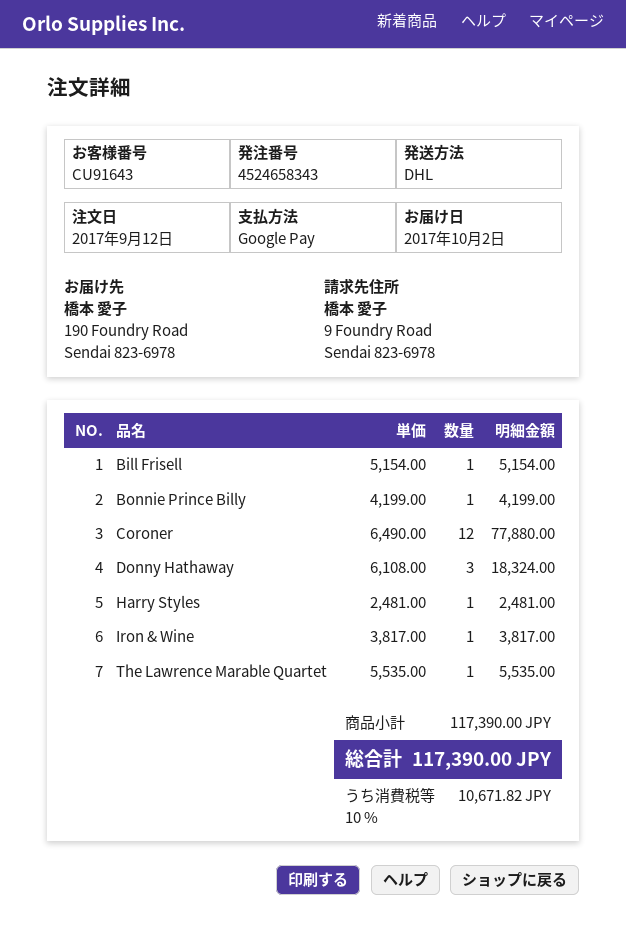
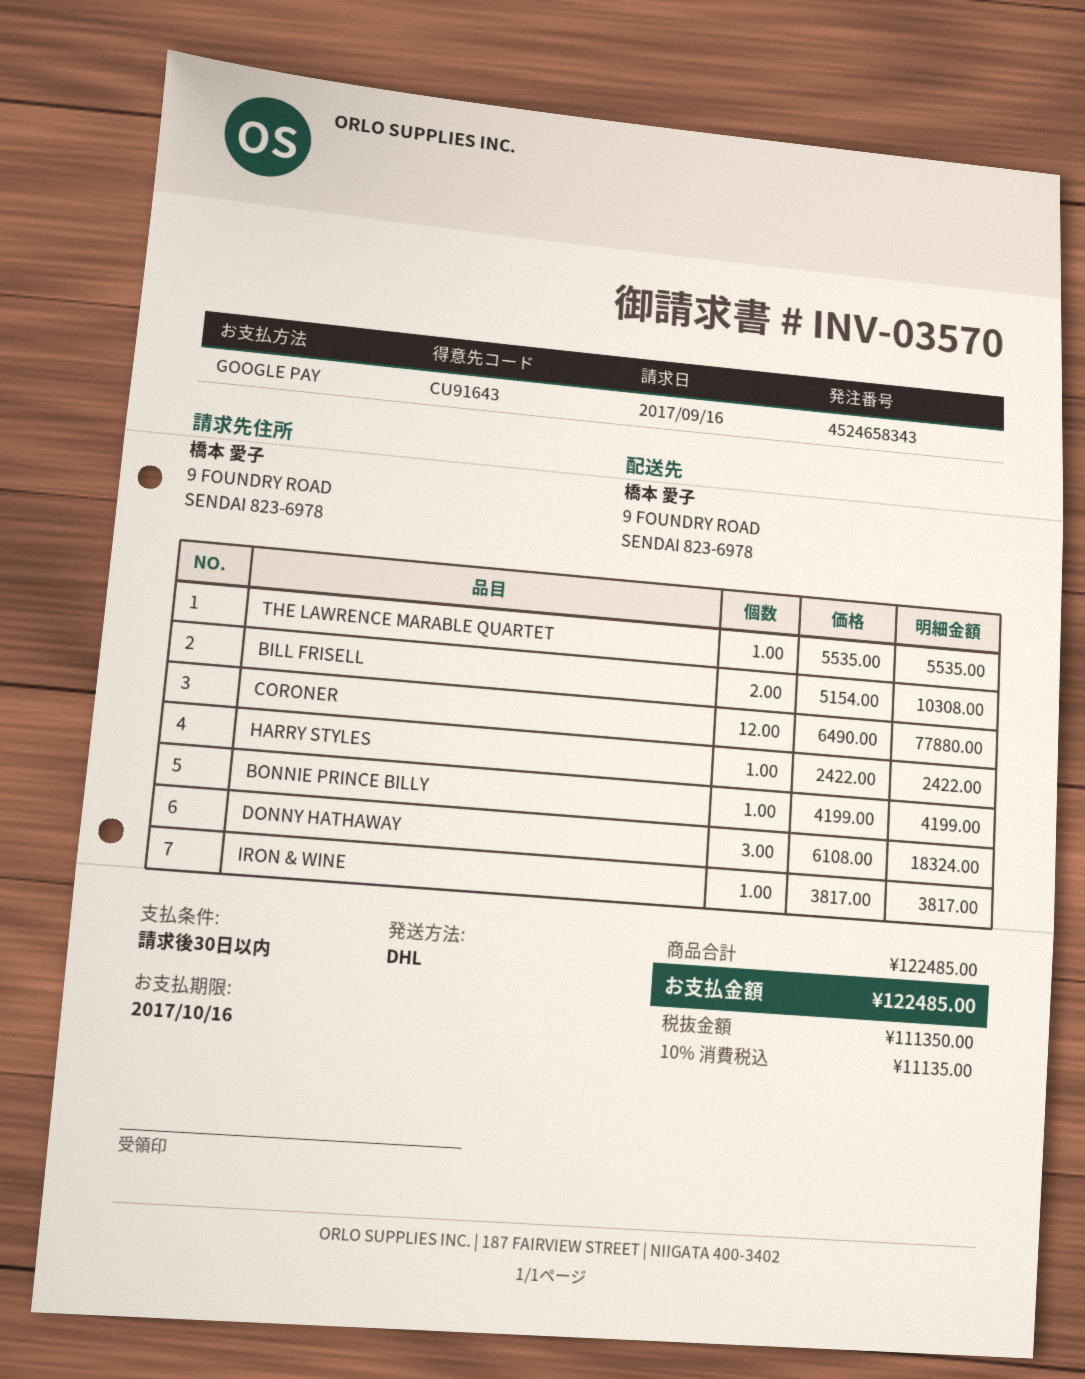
ship to: 190 Foundry Road, Sendai 823-6978 -> 9 FOUNDRY ROAD, SENDAI 823-6978
Bill Frisell: 1 x 5154.00 = 5154.00 -> 2 x 5154.00 = 10308.00
Harry Styles: 1 x 2481.00 = 2481.00 -> 1 x 2422.00 = 2422.00
subtotal: 117390.00 -> 122485.00
tax: 10% = 10671.82 -> 10% = 11135.00
total: 117390.00 -> 122485.00

